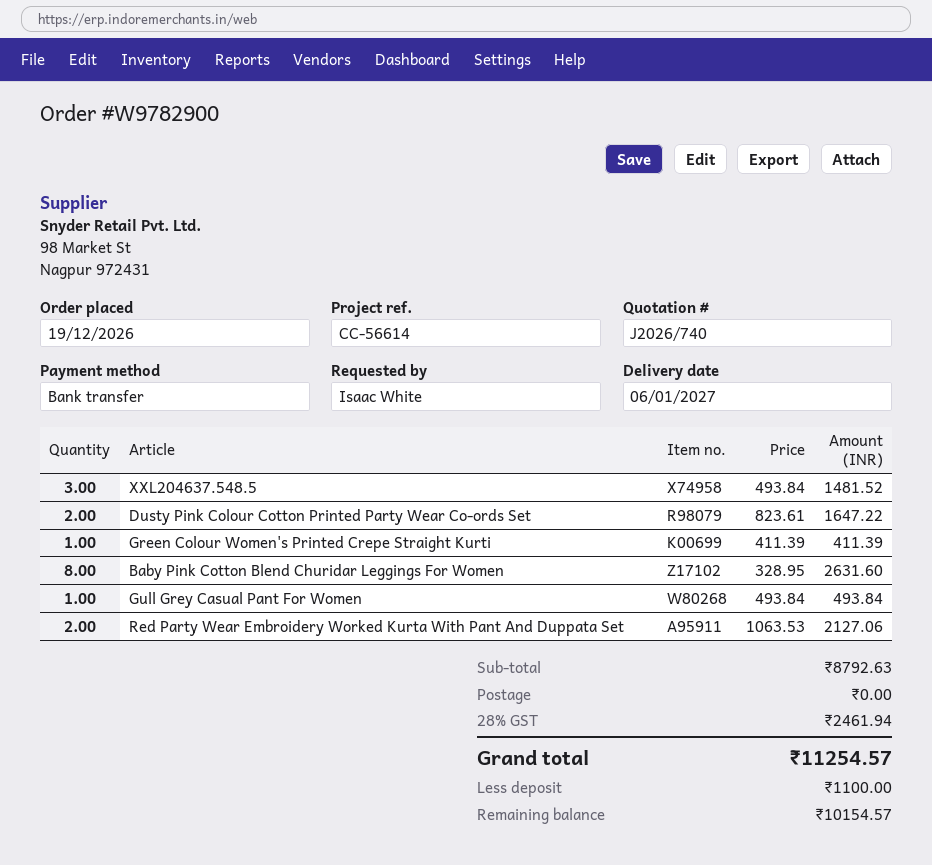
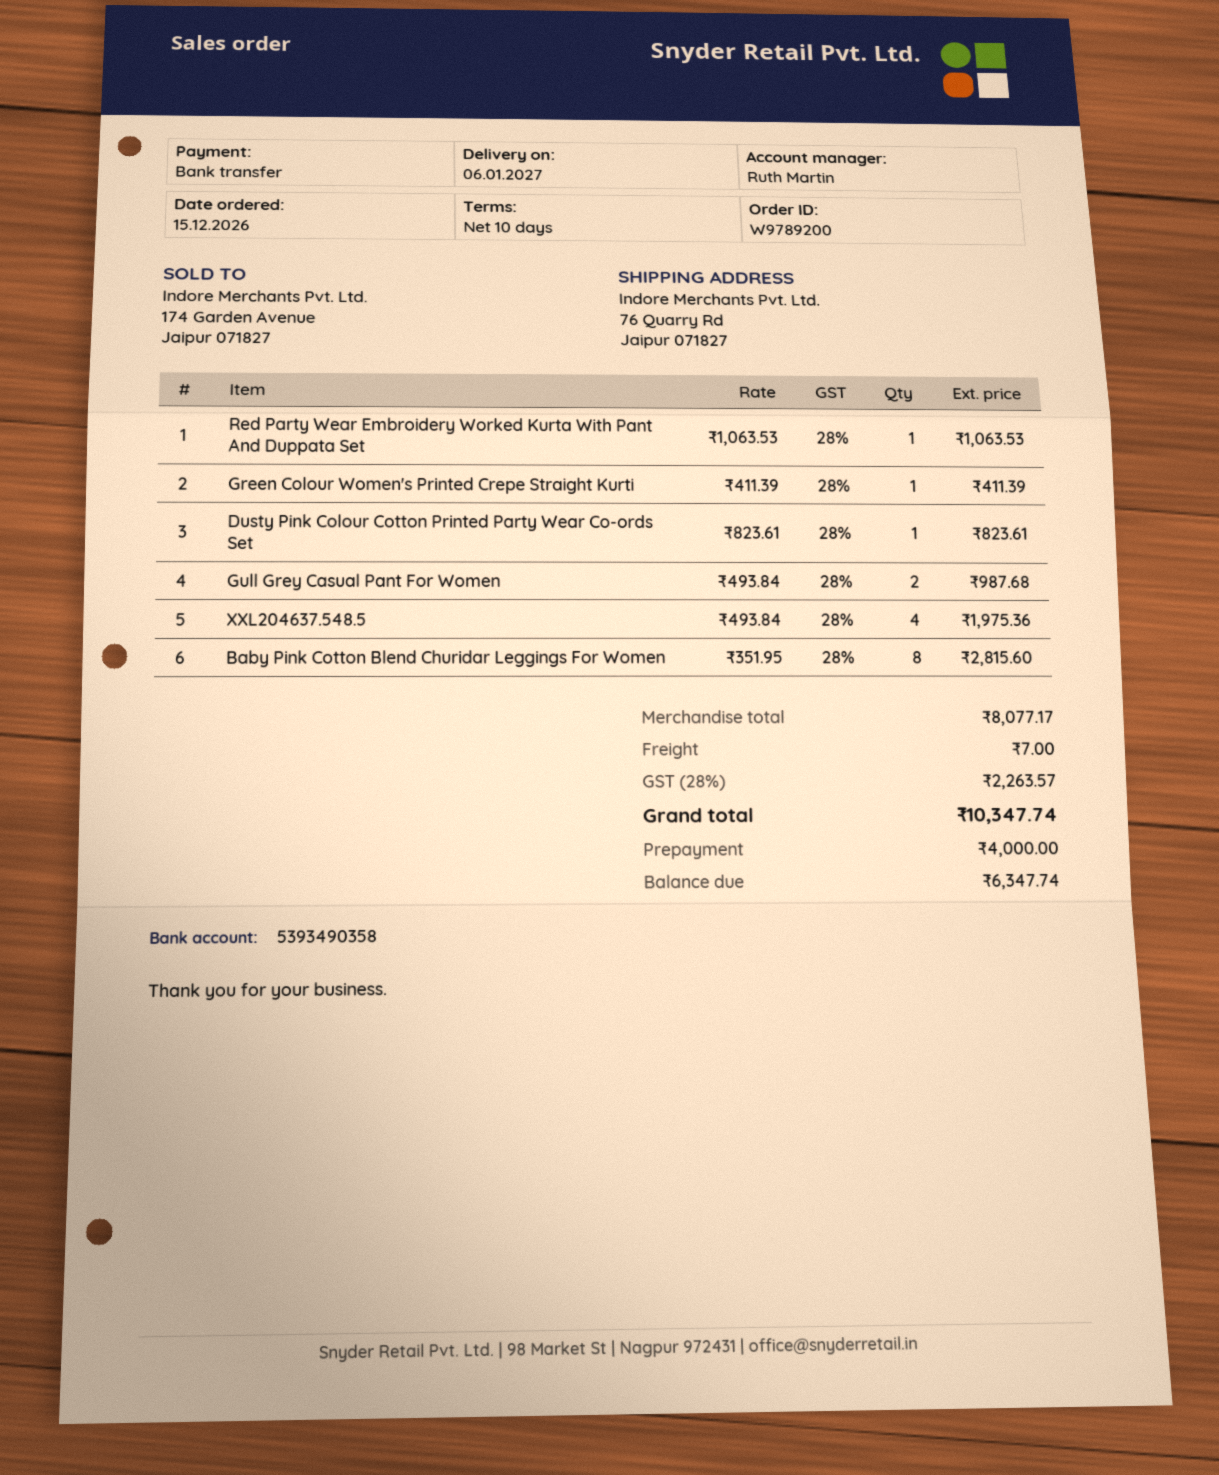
order number: W9782900 -> W9789200
order date: 2026-12-19 -> 2026-12-15
XXL204637.548.5: 3 x 493.84 = 1481.52 -> 4 x 493.84 = 1975.36
Dusty Pink Colour Cotton Printed Party Wear Co-ords Set: 2 x 823.61 = 1647.22 -> 1 x 823.61 = 823.61
Baby Pink Cotton Blend Churidar Leggings For Women: 8 x 328.95 = 2631.60 -> 8 x 351.95 = 2815.60
Gull Grey Casual Pant For Women: 1 x 493.84 = 493.84 -> 2 x 493.84 = 987.68
Red Party Wear Embroidery Worked Kurta With Pant And Duppata Set: 2 x 1063.53 = 2127.06 -> 1 x 1063.53 = 1063.53
subtotal: 8792.63 -> 8077.17
shipping: 0.00 -> 7.00
tax: 28% = 2461.94 -> 28% = 2263.57
total: 11254.57 -> 10347.74
deposit: 1100.00 -> 4000.00
balance: 10154.57 -> 6347.74

